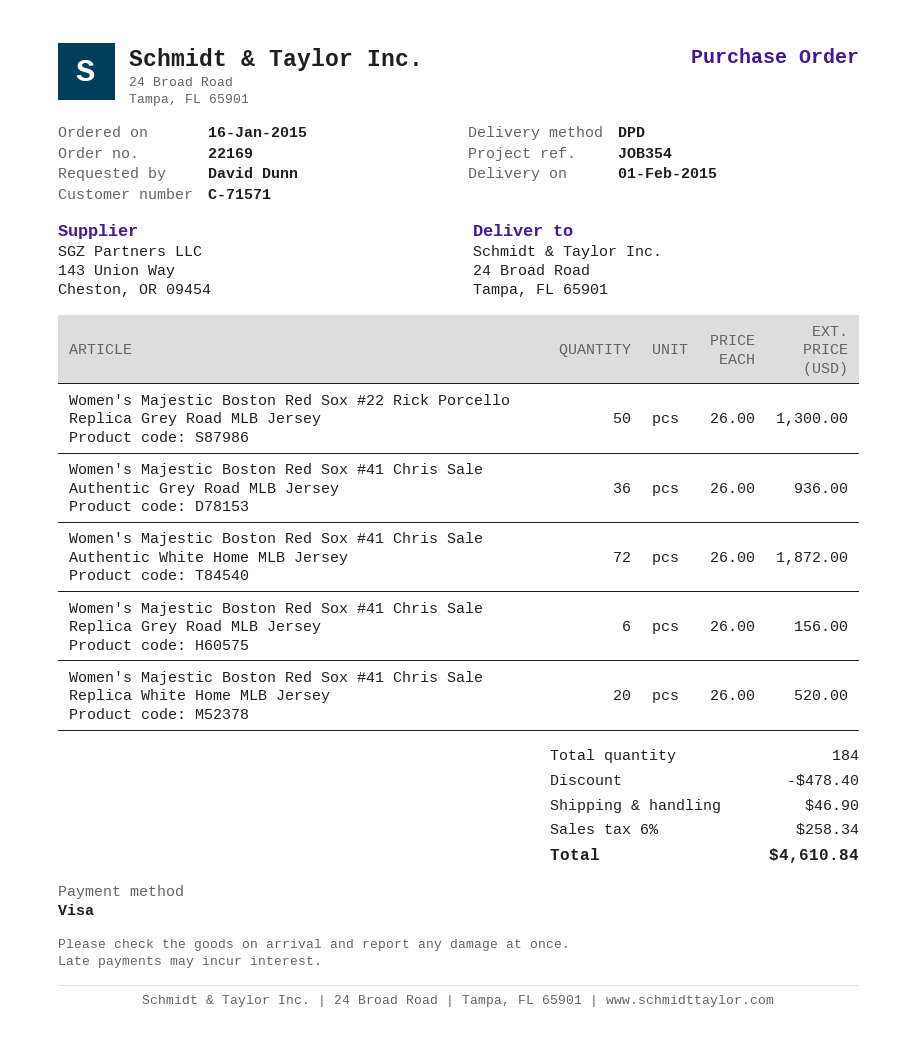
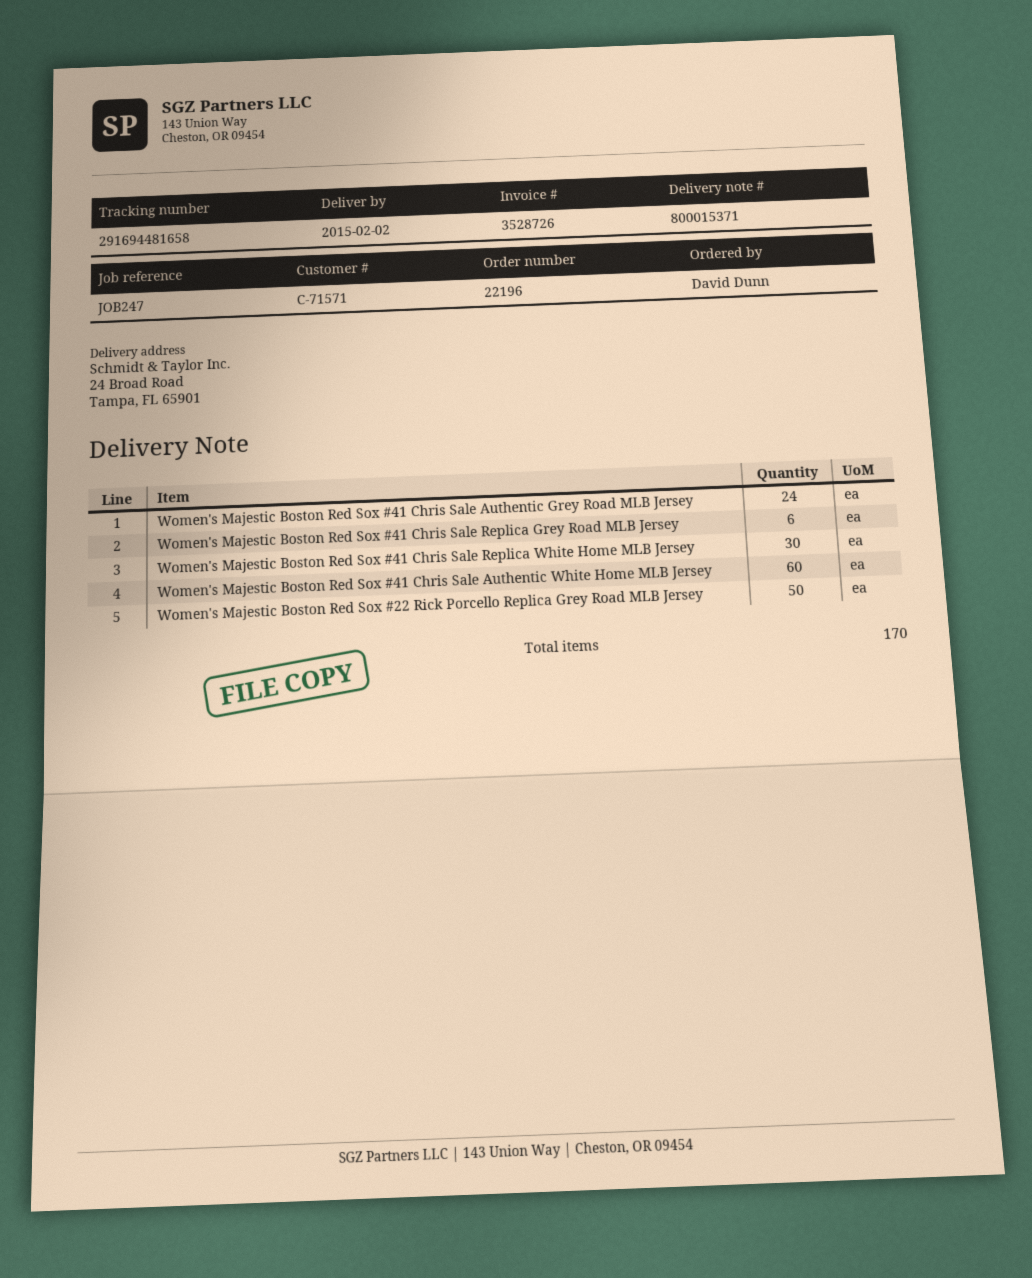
order number: 22169 -> 22196
delivery date: 2015-02-01 -> 2015-02-02
reference: JOB354 -> JOB247
Women's Majestic Boston Red Sox #41 Chris Sale Authentic Grey Road MLB Jersey: 36 -> 24
Women's Majestic Boston Red Sox #41 Chris Sale Authentic White Home MLB Jersey: 72 -> 60
Women's Majestic Boston Red Sox #41 Chris Sale Replica White Home MLB Jersey: 20 -> 30
total quantity: 184 -> 170

